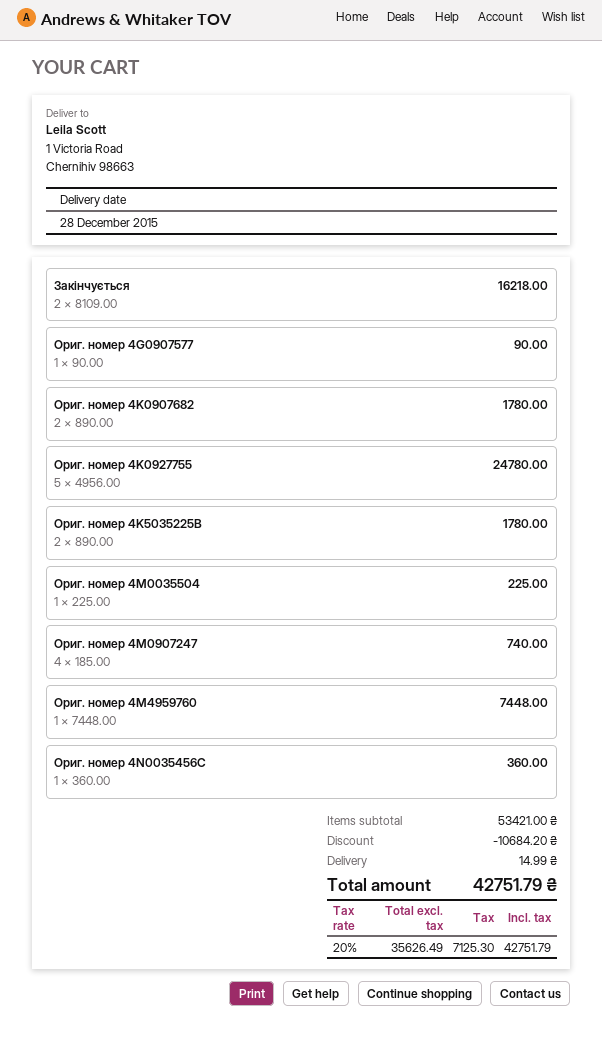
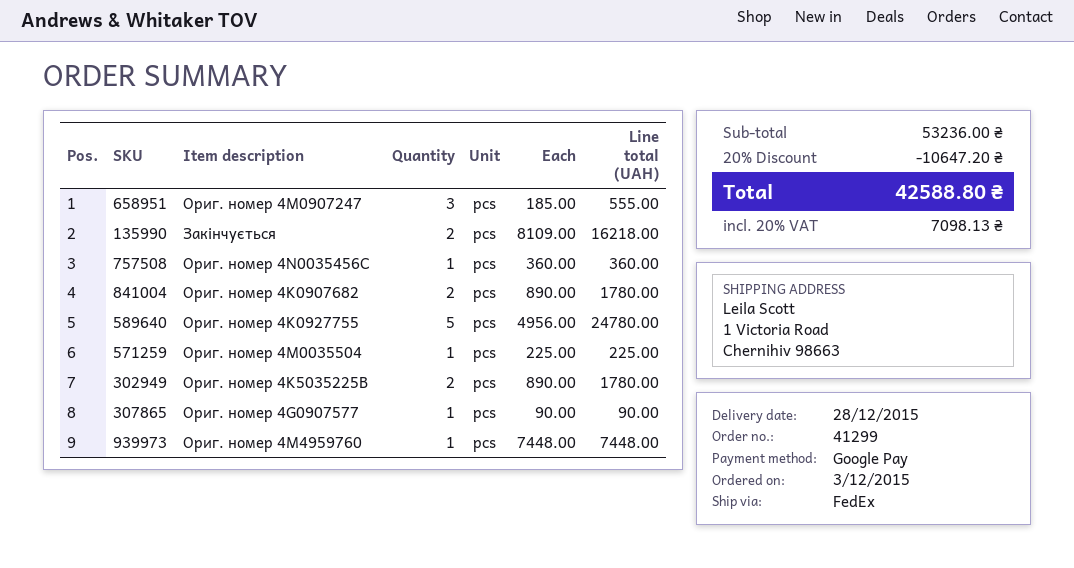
Ориг. номер 4M0907247: 4 x 185.00 = 740.00 -> 3 x 185.00 = 555.00
subtotal: 53421.00 -> 53236.00
discount: 10684.20 -> 10647.20
shipping: 14.99 -> none
tax: 20% = 7125.30 -> 20% = 7098.13
total: 42751.79 -> 42588.80

